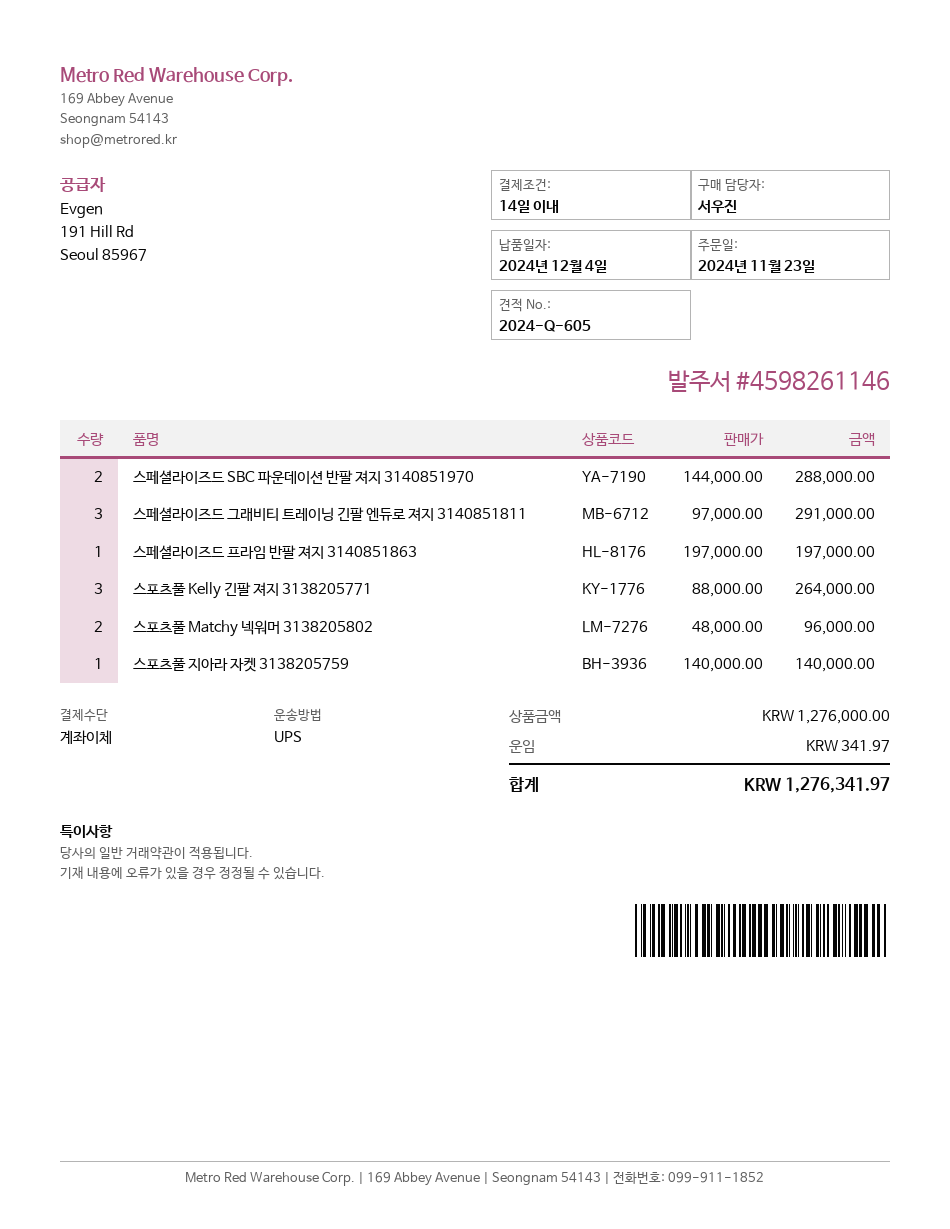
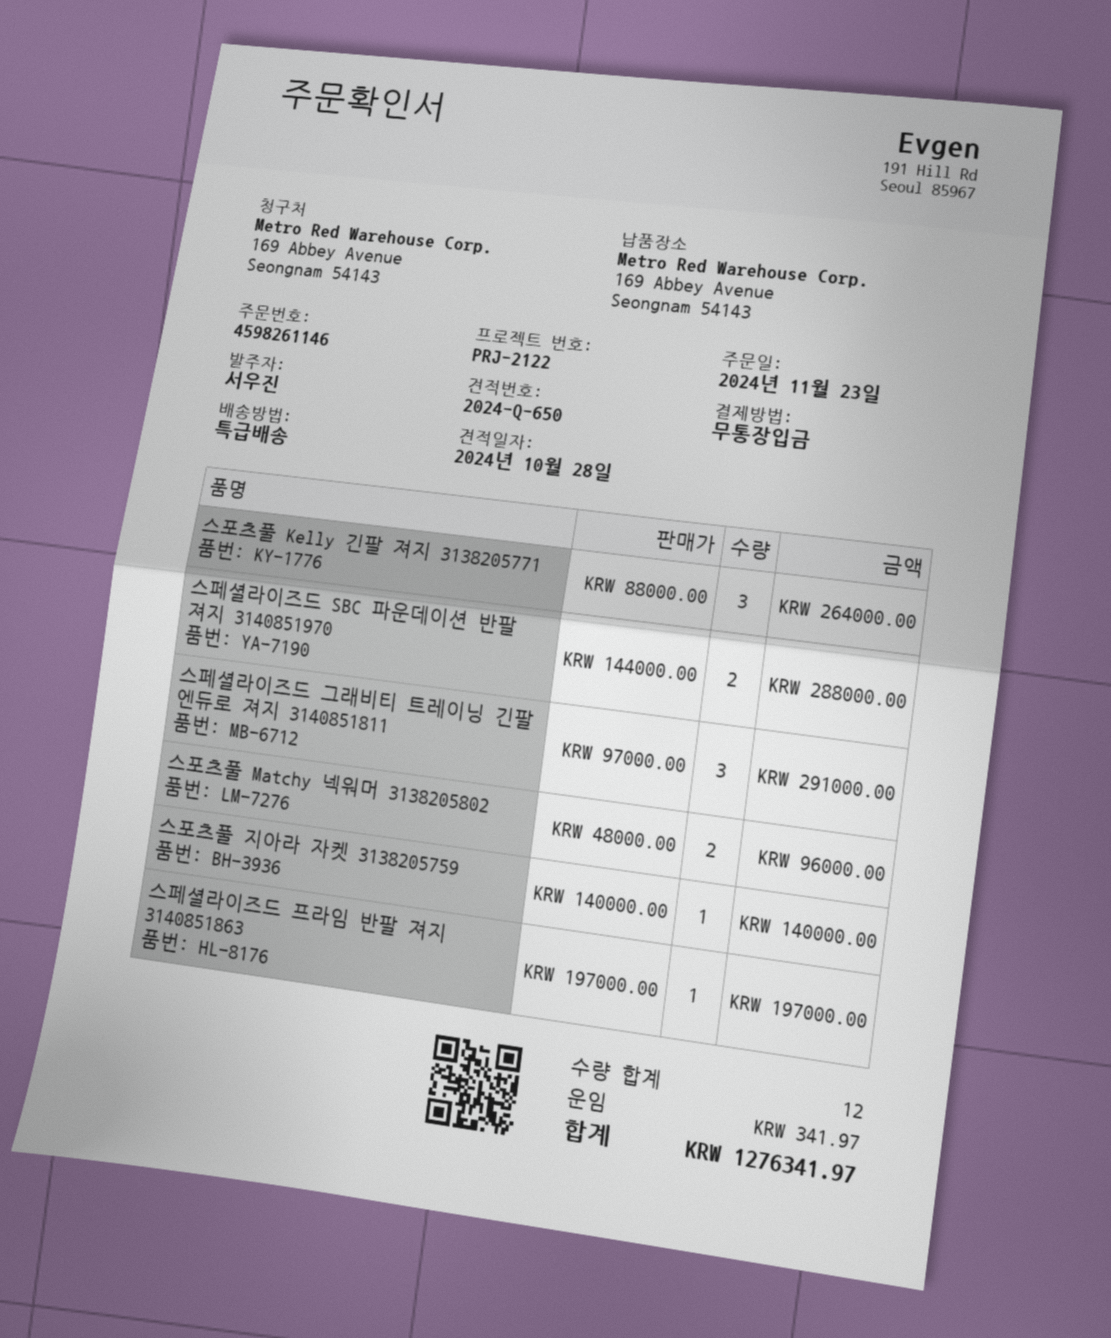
quote number: 2024-Q-605 -> 2024-Q-650
shipping method: UPS -> express

